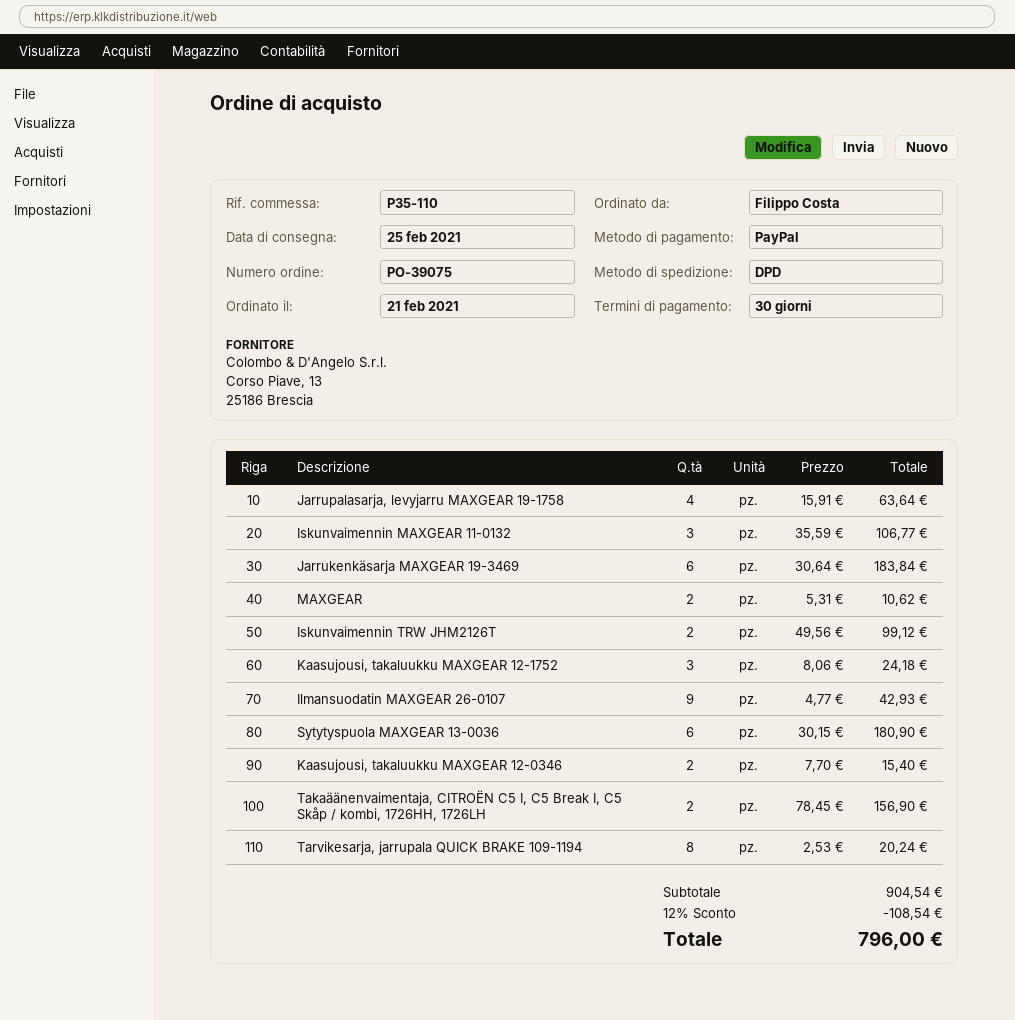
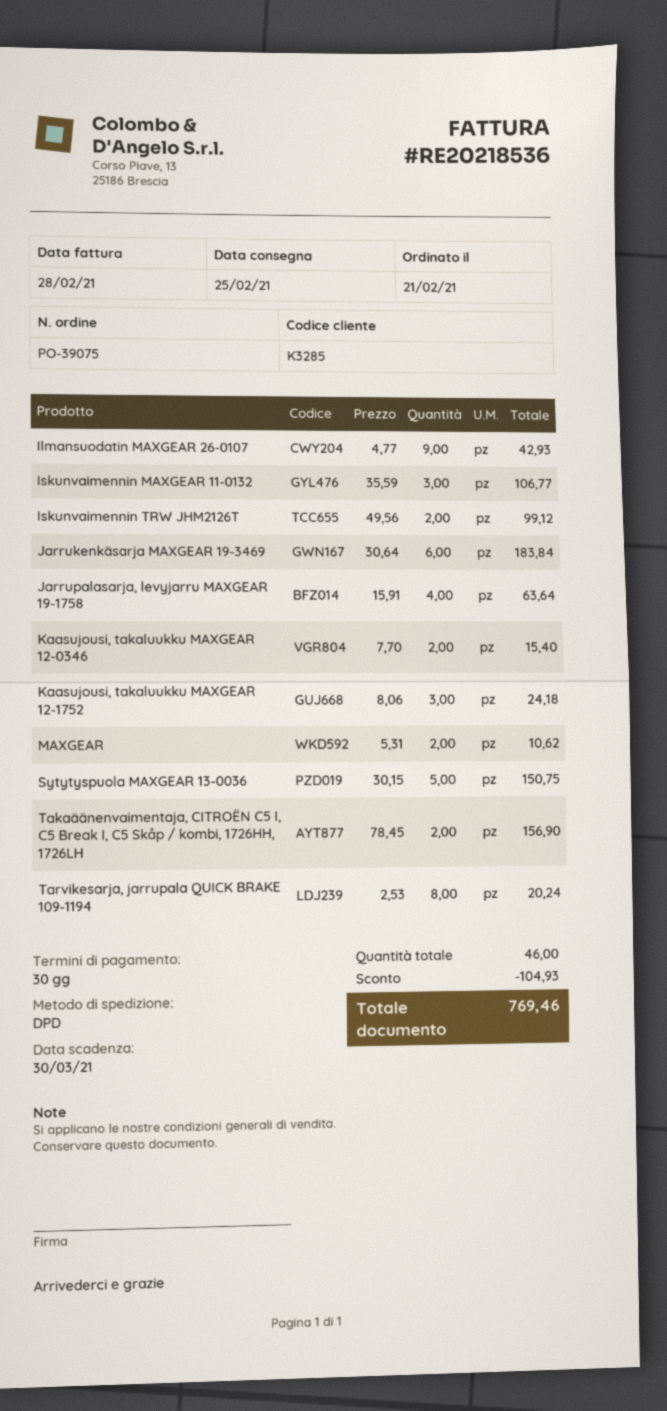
Sytytyspuola MAXGEAR 13-0036: 6 x 30.15 = 180.90 -> 5 x 30.15 = 150.75
discount: 108.54 -> 104.93
total: 796.00 -> 769.46

